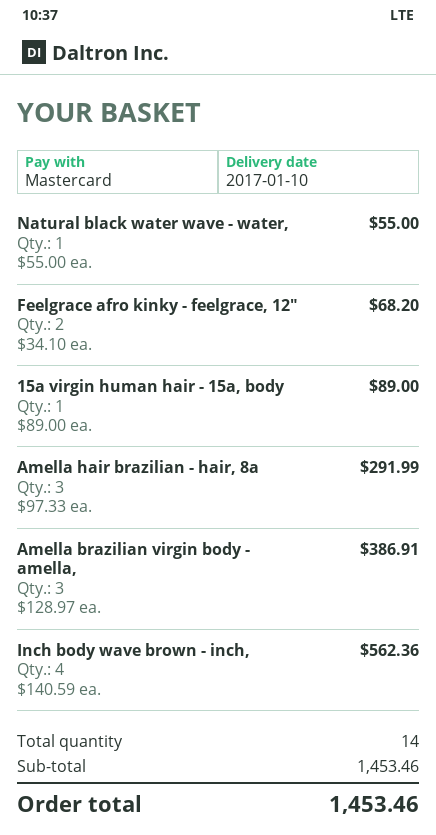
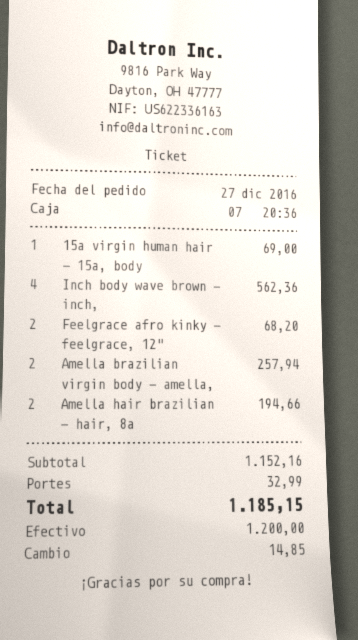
payment method: Mastercard -> cash
Natural black water wave - water,: 1 for 55.00 -> none
15a virgin human hair - 15a, body: 1 for 89.00 -> 1 for 69.00
Amella hair brazilian - hair, 8a: 3 for 291.99 -> 2 for 194.66
Amella brazilian virgin body - amella,: 3 for 386.91 -> 2 for 257.94
subtotal: 1453.46 -> 1152.16
shipping: none -> 32.99
total: 1453.46 -> 1185.15

